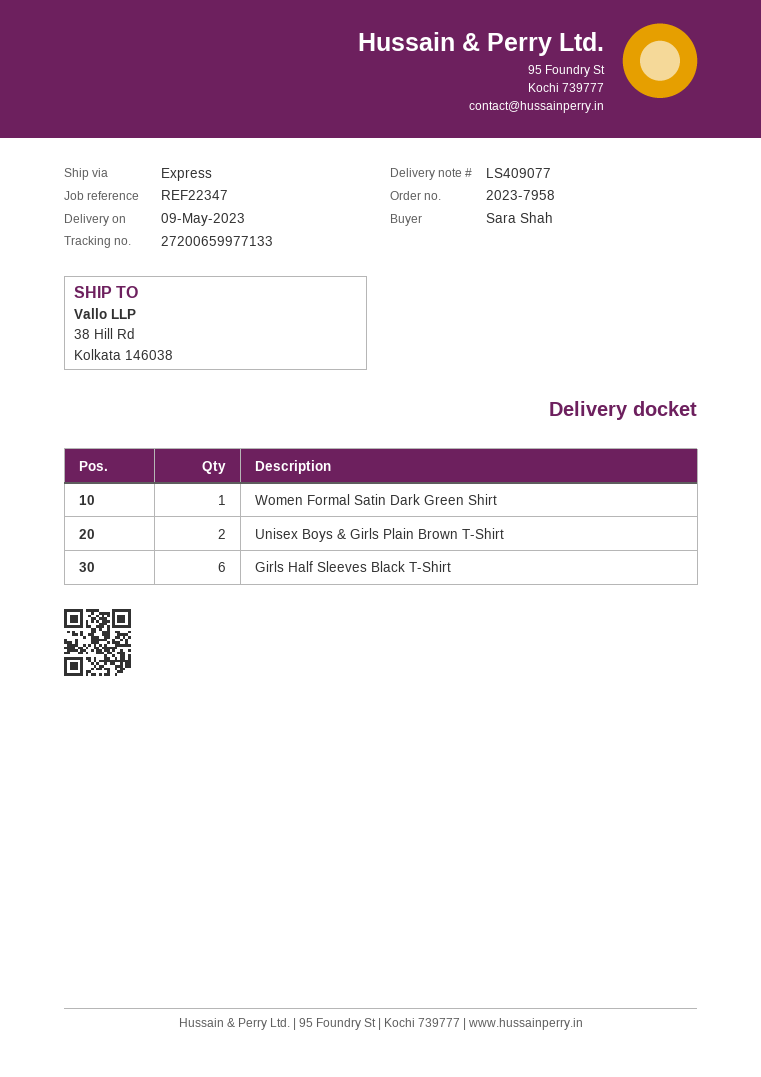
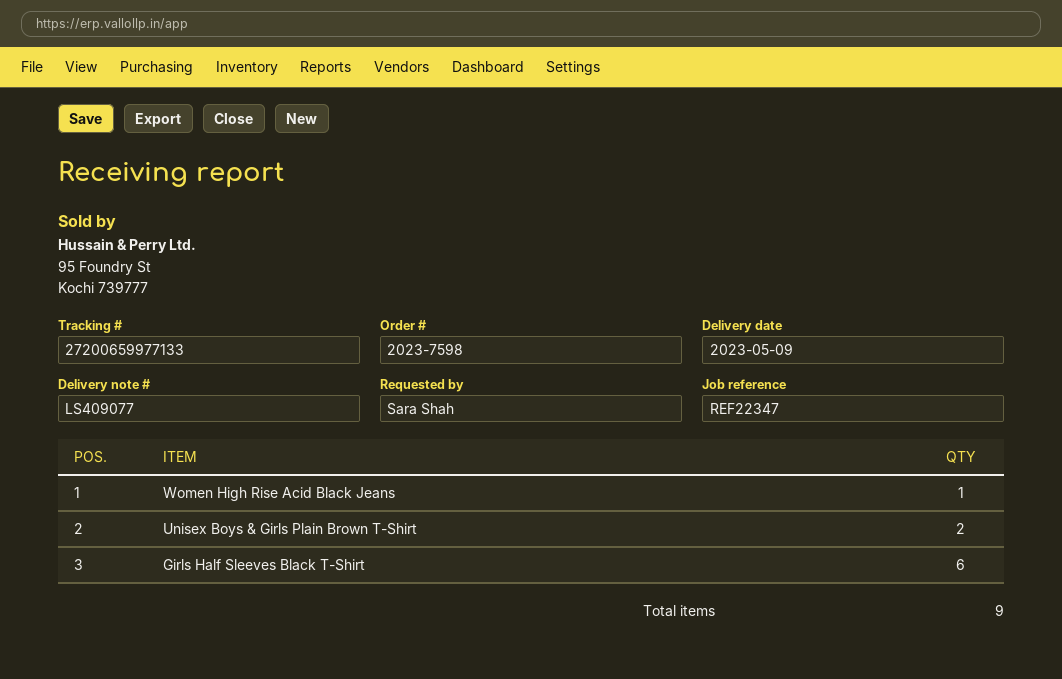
order number: 2023-7958 -> 2023-7598
Women Formal Satin Dark Green Shirt: 1 -> none
Women High Rise Acid Black Jeans: none -> 1

